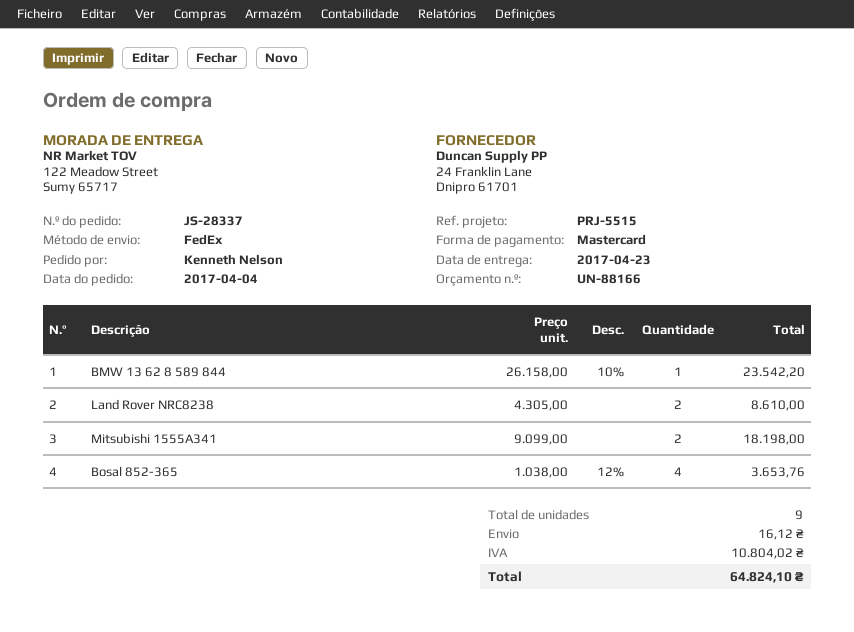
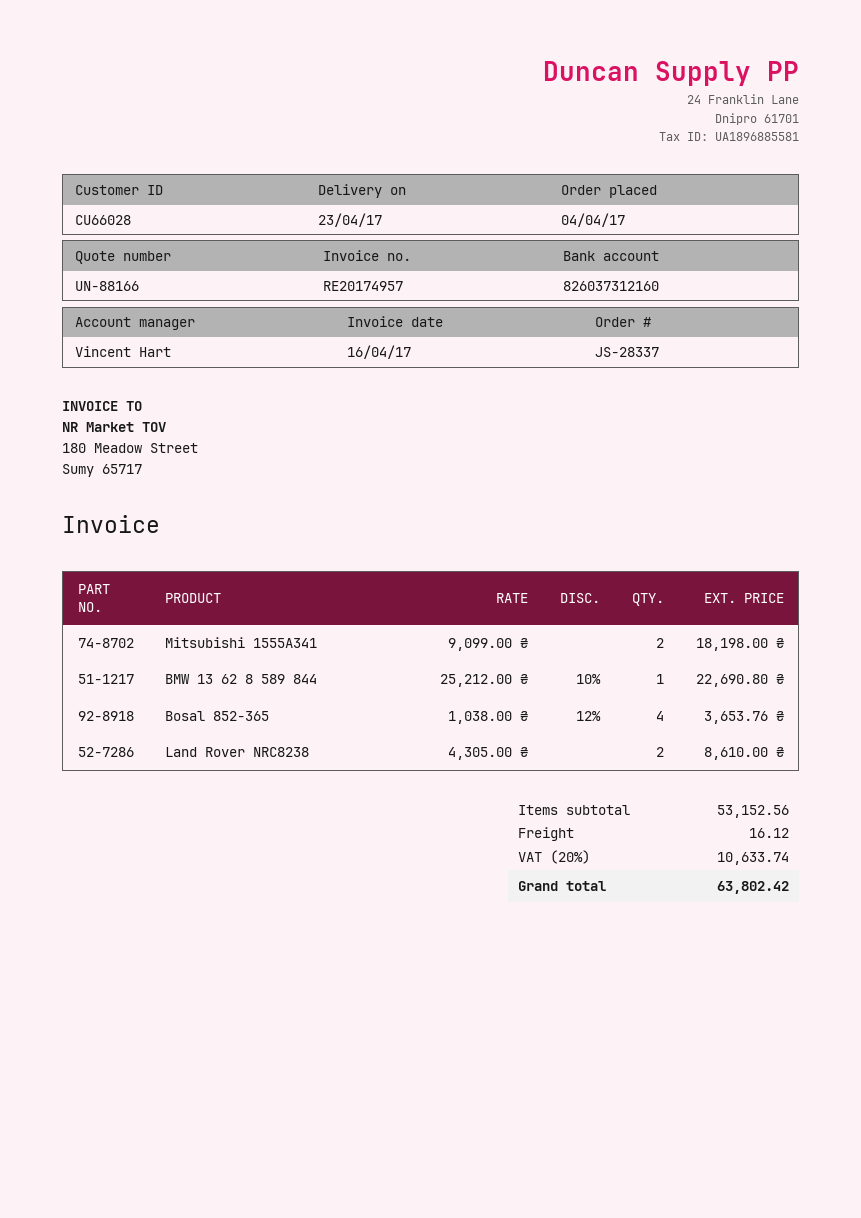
BMW 13 62 8 589 844: 1 x 26158.00 - 10% = 23542.20 -> 1 x 25212.00 - 10% = 22690.80
tax: 10804.02 -> 10633.74
total: 64824.10 -> 63802.42

